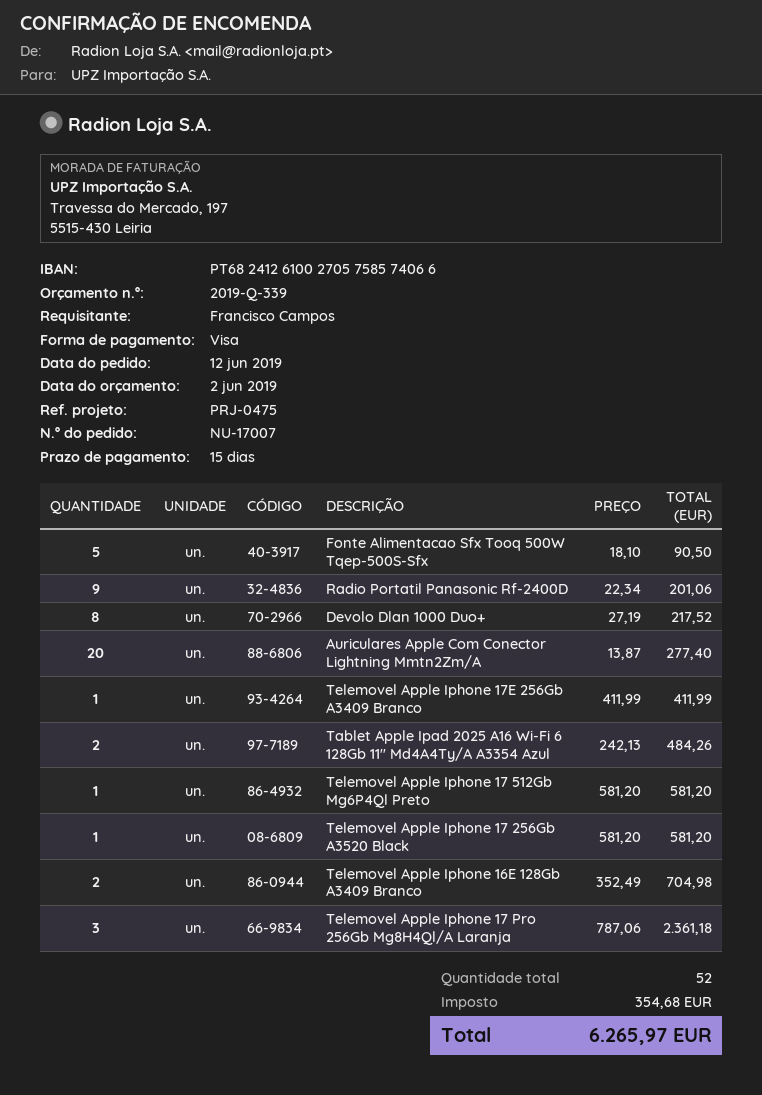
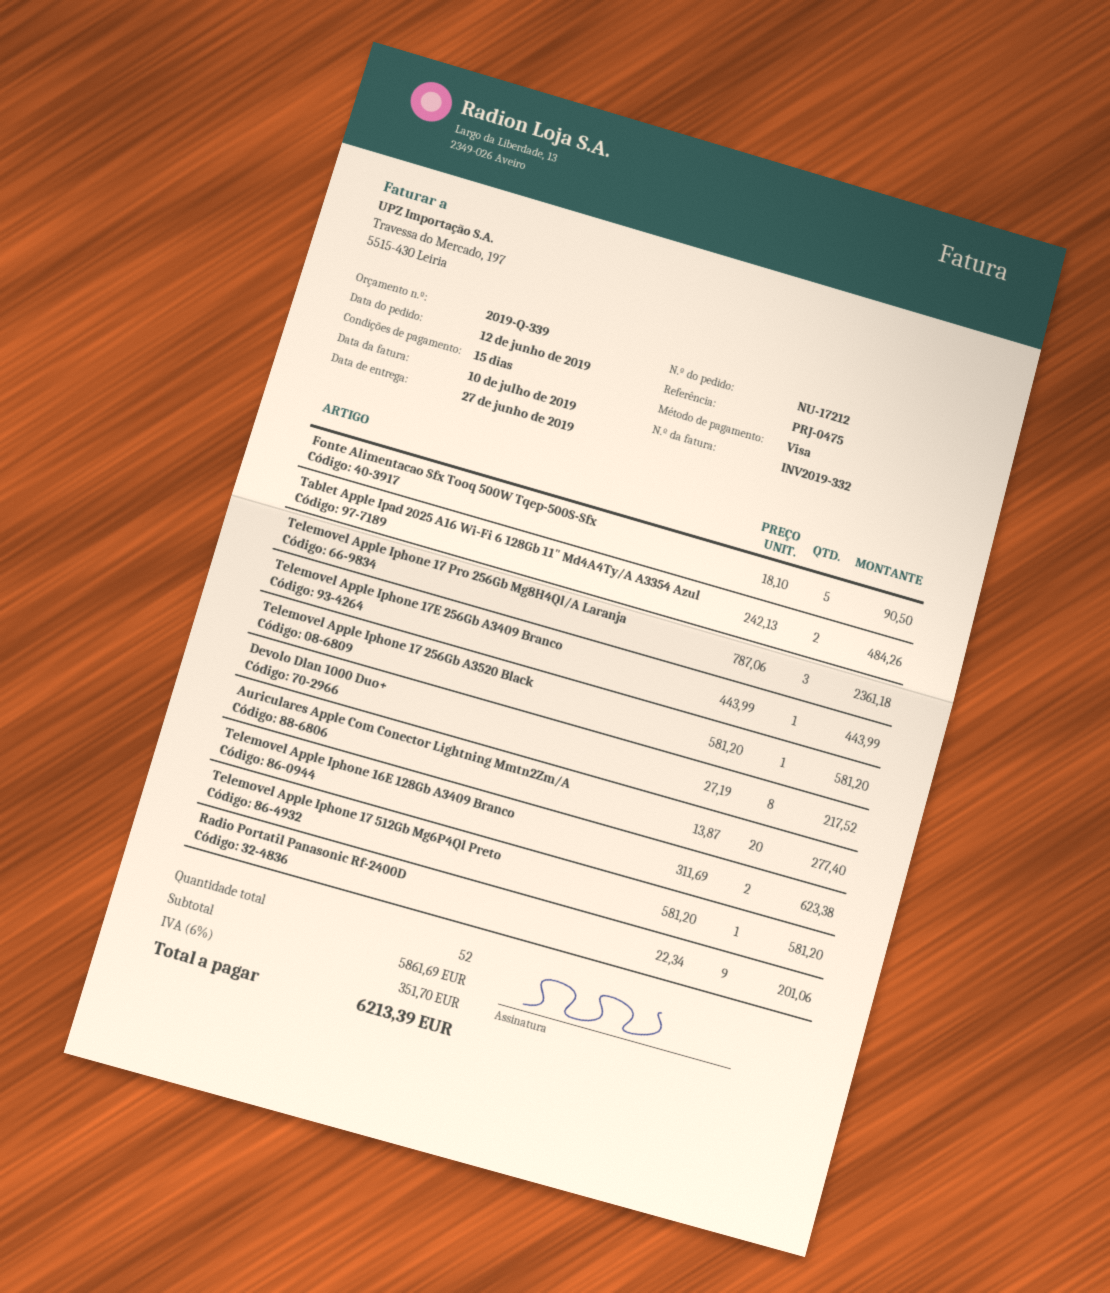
order number: NU-17007 -> NU-17212
Telemovel Apple Iphone 17E 256Gb A3409 Branco: 1 x 411.99 = 411.99 -> 1 x 443.99 = 443.99
Telemovel Apple Iphone 16E 128Gb A3409 Branco: 2 x 352.49 = 704.98 -> 2 x 311.69 = 623.38
tax: 354.68 -> 351.70
total: 6265.97 -> 6213.39

